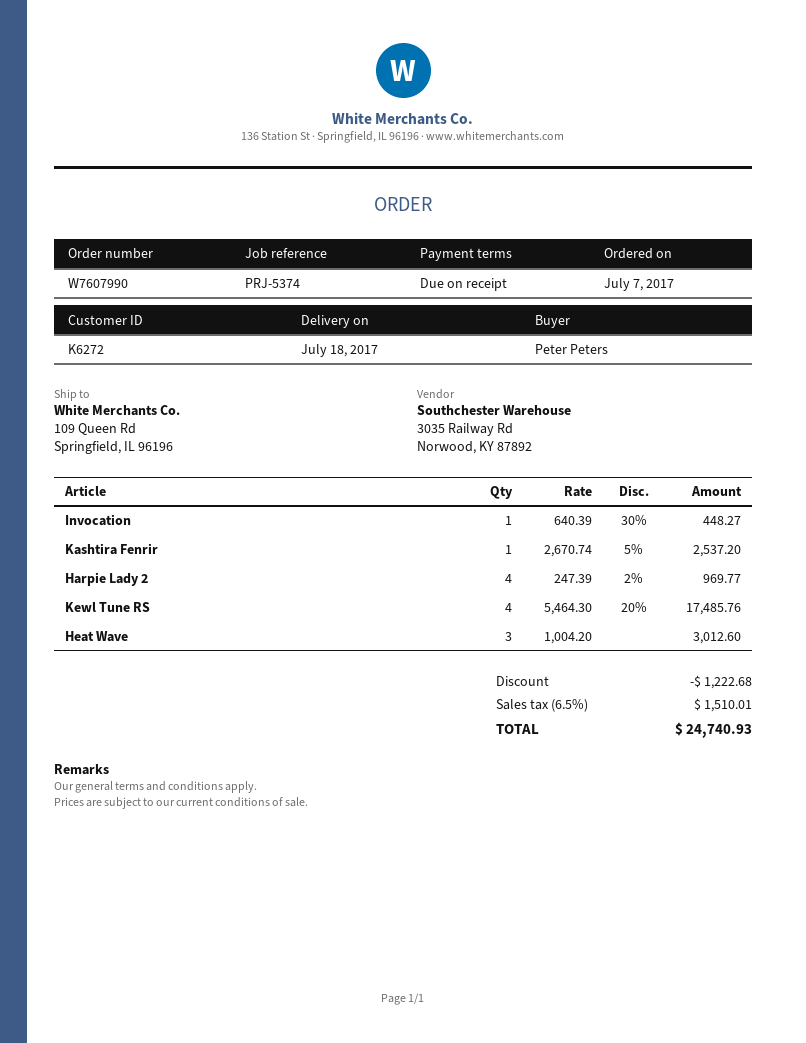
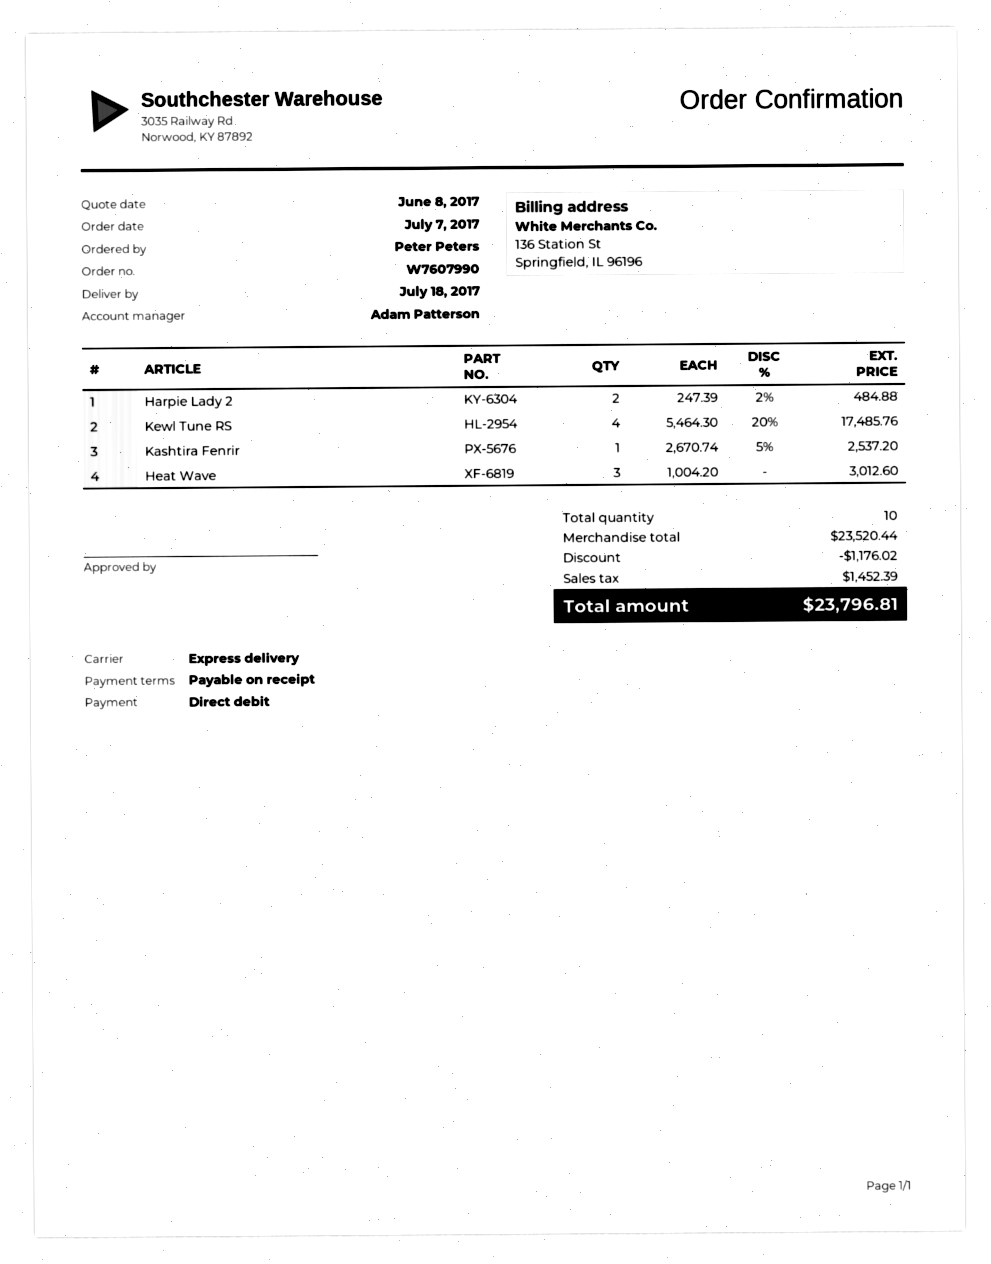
Invocation: 1 x 640.39 - 30% = 448.27 -> none
Harpie Lady 2: 4 x 247.39 - 2% = 969.77 -> 2 x 247.39 - 2% = 484.88
discount: 1222.68 -> 1176.02
tax: 1510.01 -> 1452.39
total: 24740.93 -> 23796.81

